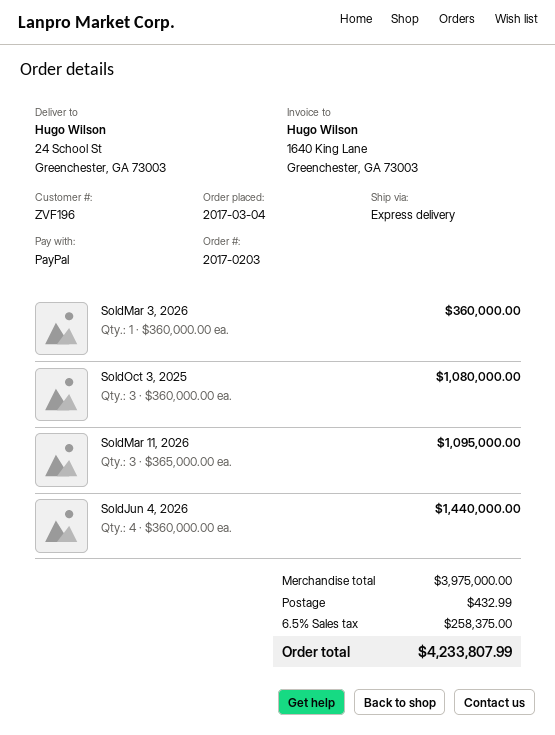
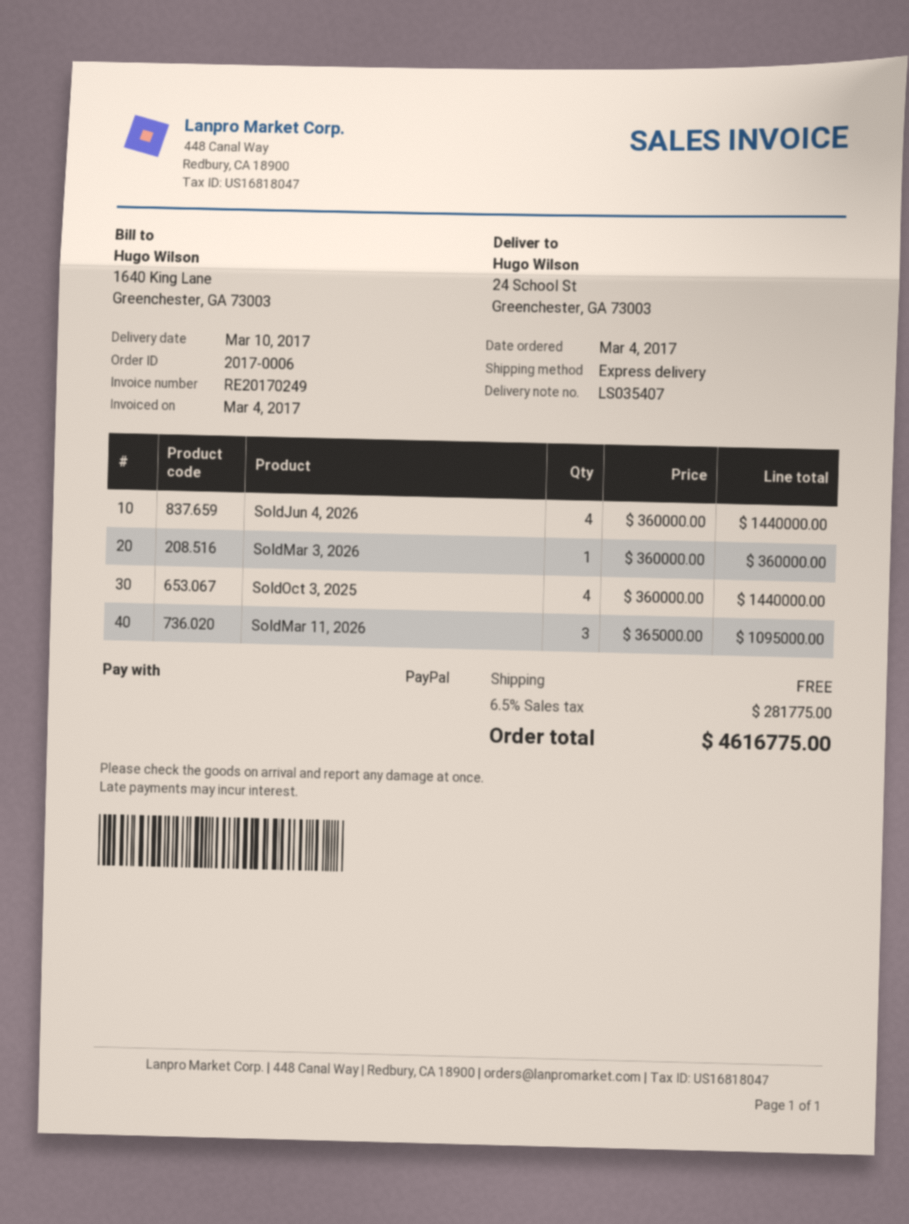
order number: 2017-0203 -> 2017-0006
SoldOct 3, 2025: 3 x 360000.00 = 1080000.00 -> 4 x 360000.00 = 1440000.00
shipping: 432.99 -> 0.00
tax: 6.5% = 258375.00 -> 6.5% = 281775.00
total: 4233807.99 -> 4616775.00

